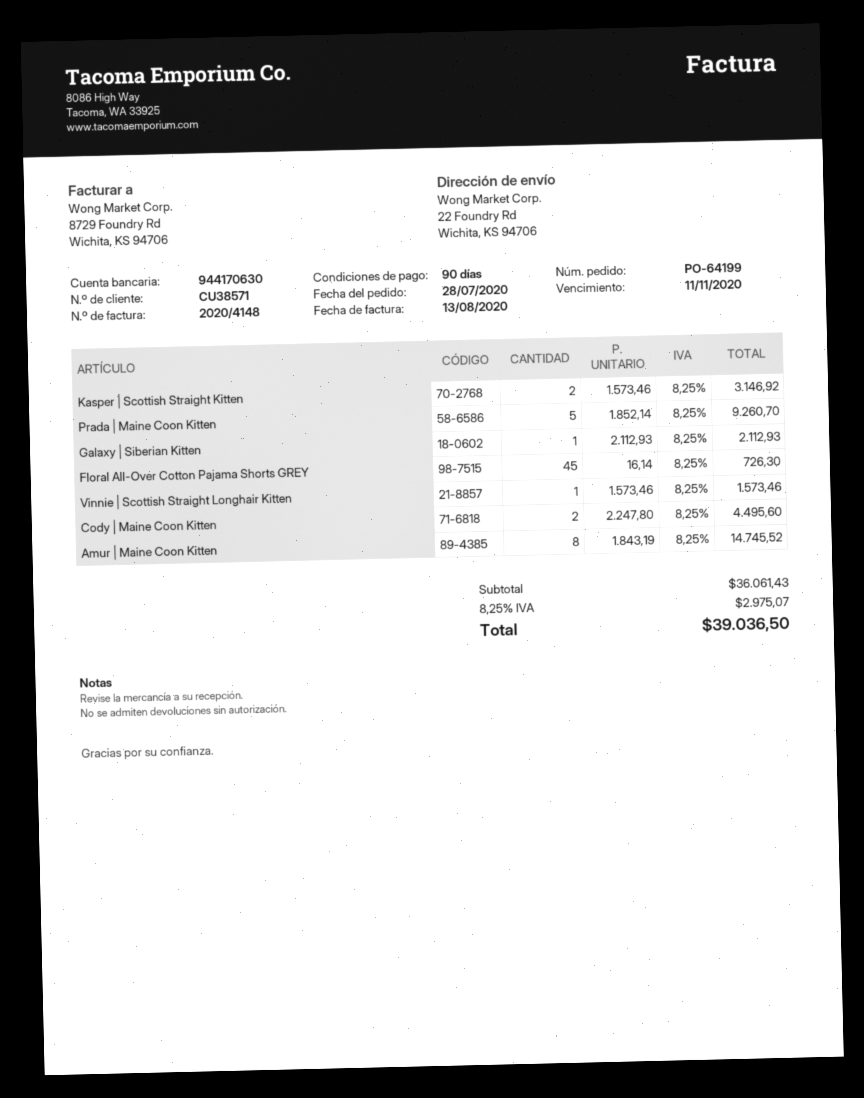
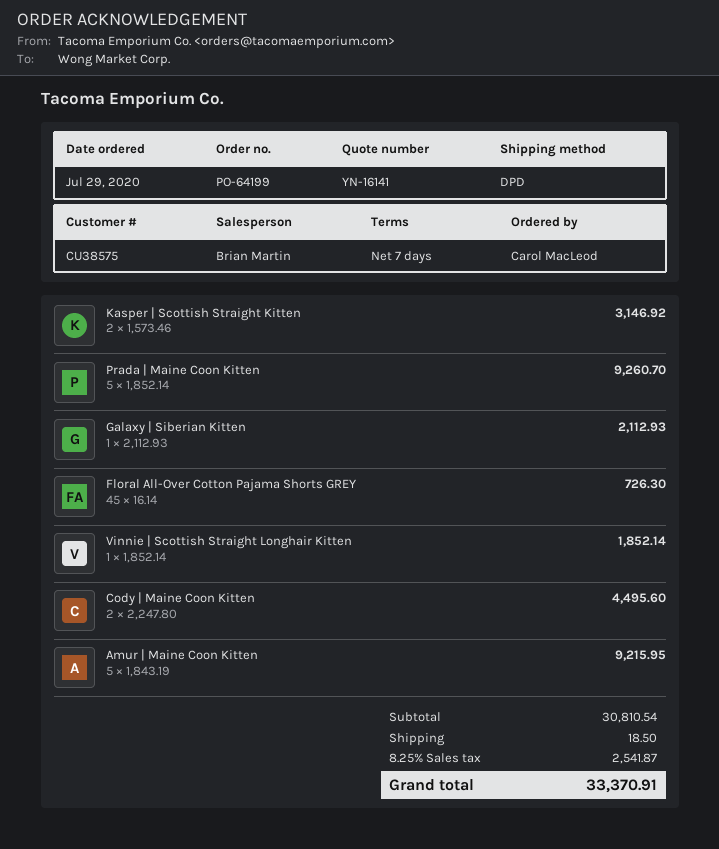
order date: 2020-07-28 -> 2020-07-29
payment terms: 90 days -> 7 days
customer number: CU38571 -> CU38575
Vinnie | Scottish Straight Longhair Kitten: 1 x 1573.46 = 1573.46 -> 1 x 1852.14 = 1852.14
Amur | Maine Coon Kitten: 8 x 1843.19 = 14745.52 -> 5 x 1843.19 = 9215.95
subtotal: 36061.43 -> 30810.54
shipping: none -> 18.50
tax: 8.25% = 2975.07 -> 8.25% = 2541.87
total: 39036.50 -> 33370.91

